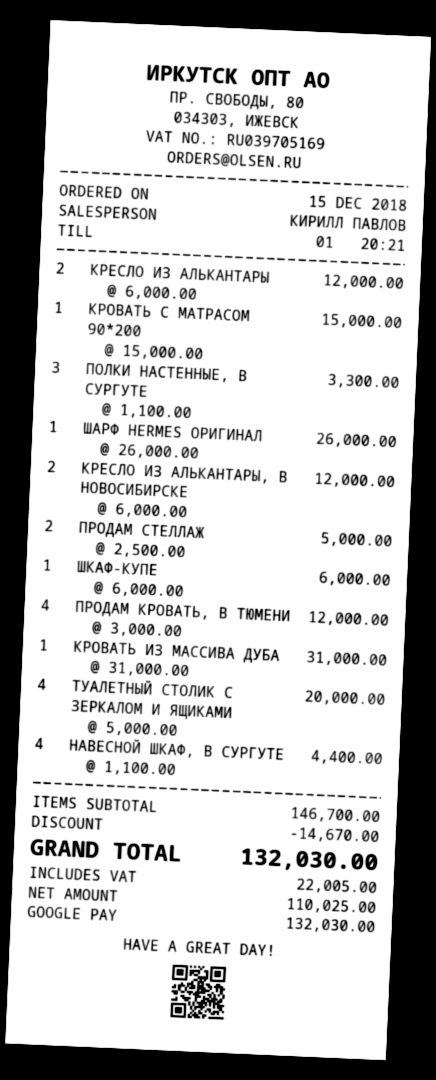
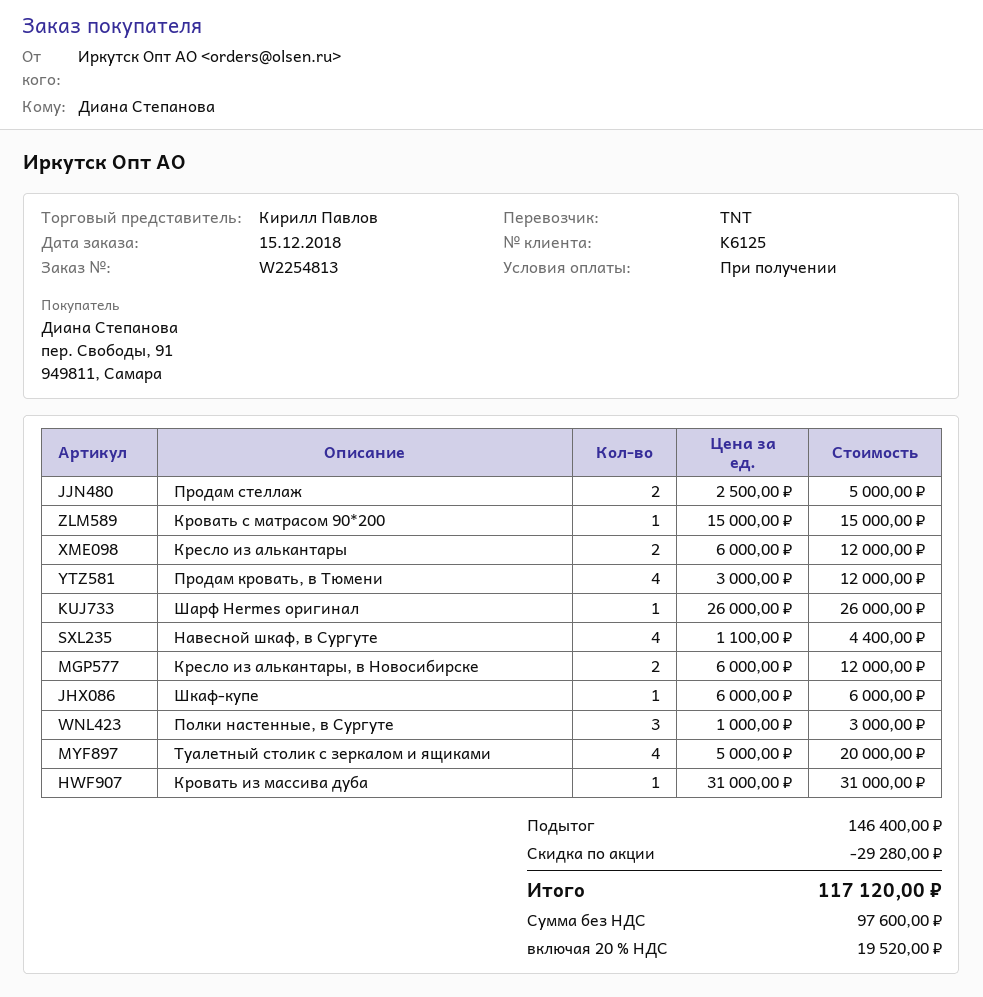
ПОЛКИ НАСТЕННЫЕ, В СУРГУТЕ: 3 x 1100.00 = 3300.00 -> 3 x 1000.00 = 3000.00
subtotal: 146700.00 -> 146400.00
discount: 14670.00 -> 29280.00
net: 110025.00 -> 97600.00
tax: 22005.00 -> 19520.00
total: 132030.00 -> 117120.00

